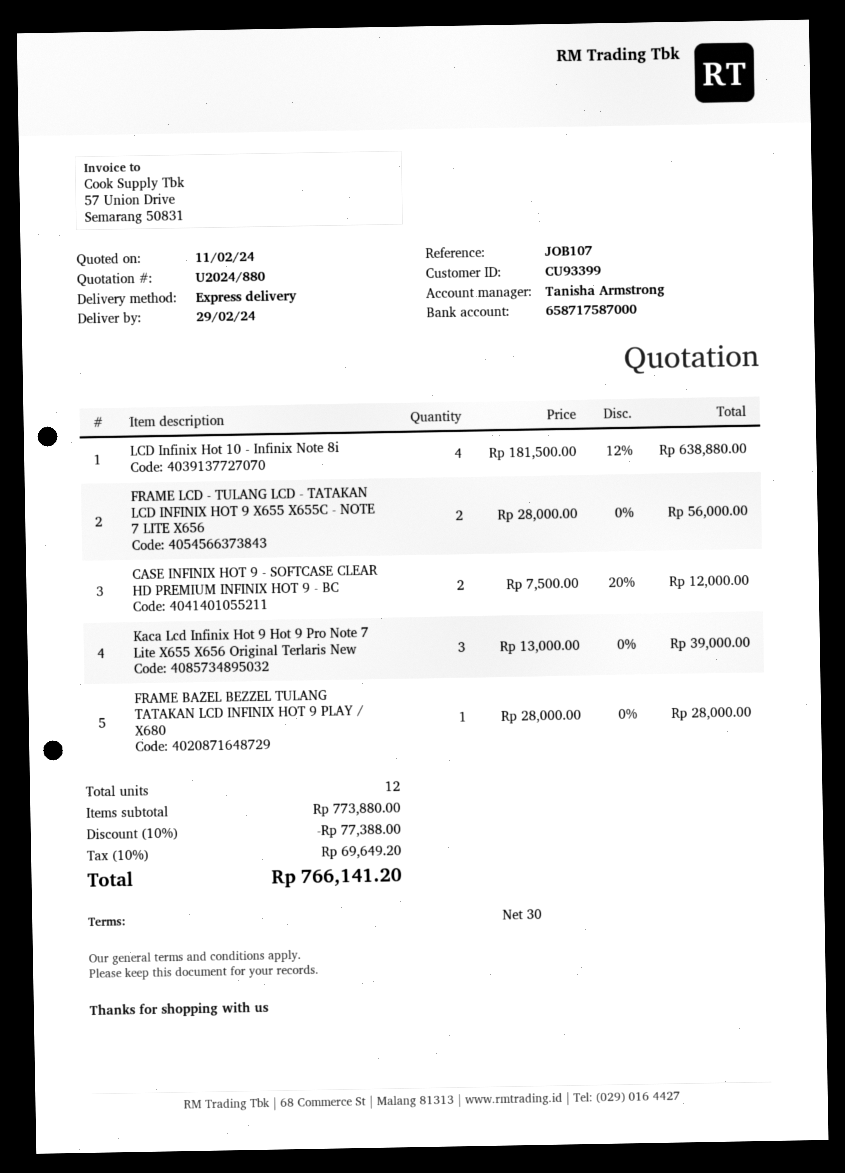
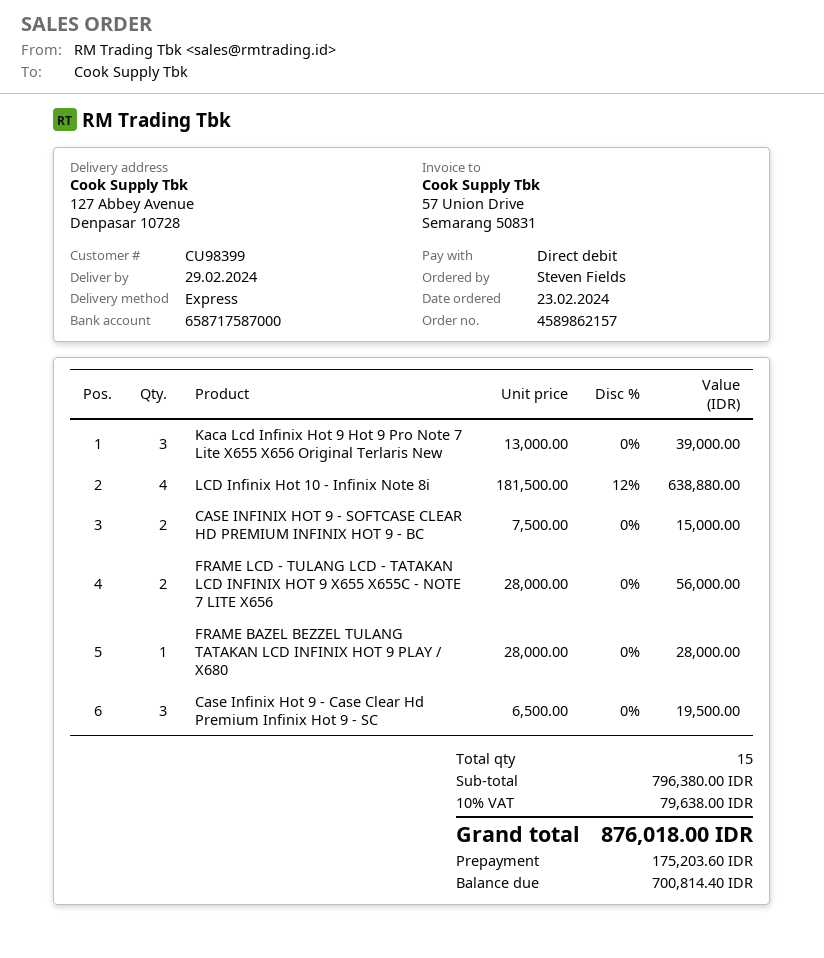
customer number: CU93399 -> CU98399
CASE INFINIX HOT 9 - SOFTCASE CLEAR HD PREMIUM INFINIX HOT 9 - BC: 2 x 7500.00 - 20% = 12000.00 -> 2 x 7500.00 = 15000.00
Case Infinix Hot 9 - Case Clear Hd Premium Infinix Hot 9 - SC: none -> 3 x 6500.00 = 19500.00
total quantity: 12 -> 15
subtotal: 773880.00 -> 796380.00
discount: 10% = 77388.00 -> none
tax: 10% = 69649.20 -> 10% = 79638.00
total: 766141.20 -> 876018.00

